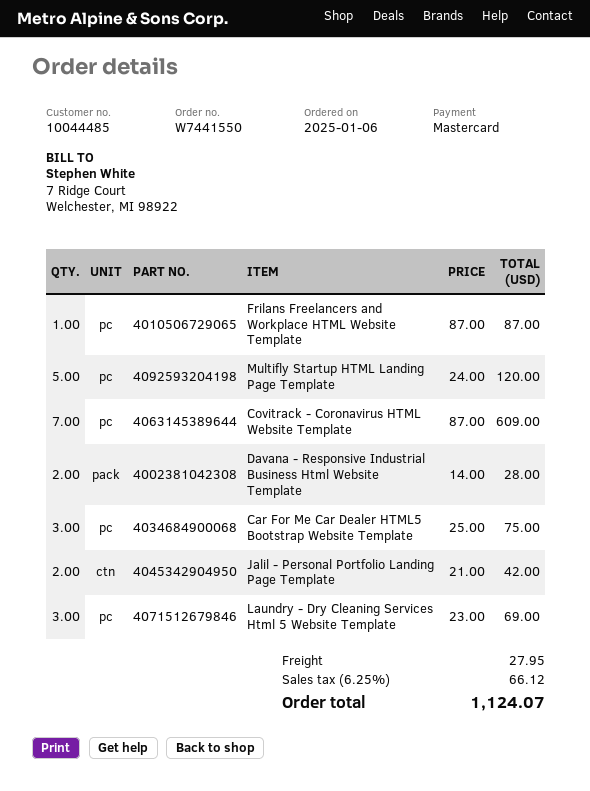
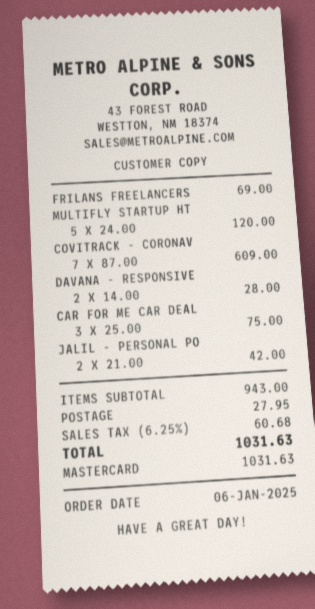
Frilans Freelancers and Workplace HTML Website Template: 1 x 87.00 = 87.00 -> 1 x 69.00 = 69.00
Laundry - Dry Cleaning Services Html 5 Website Template: 3 x 23.00 = 69.00 -> none
tax: 6.25% = 66.12 -> 6.25% = 60.68
total: 1124.07 -> 1031.63

